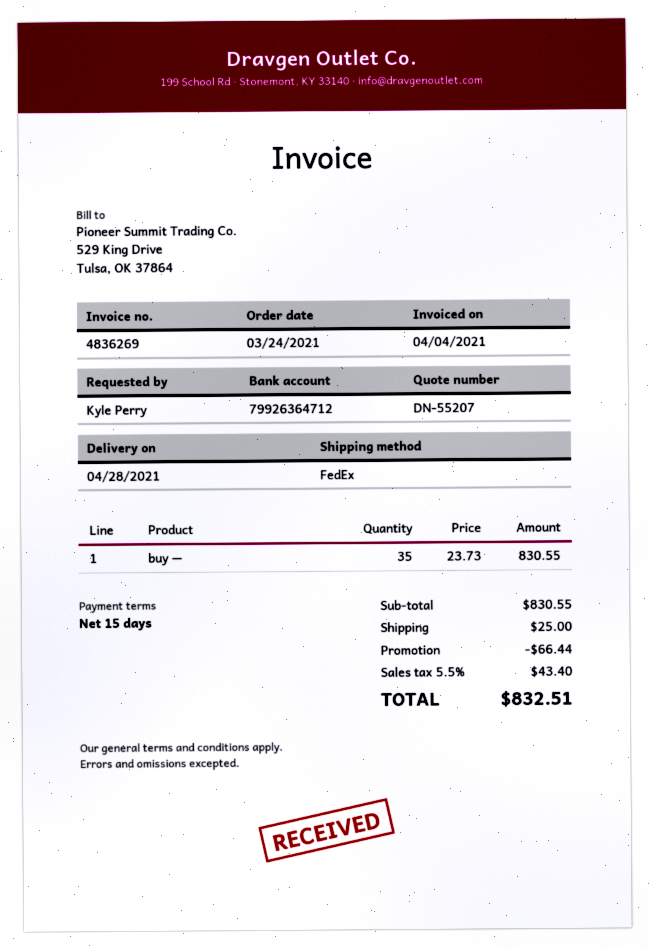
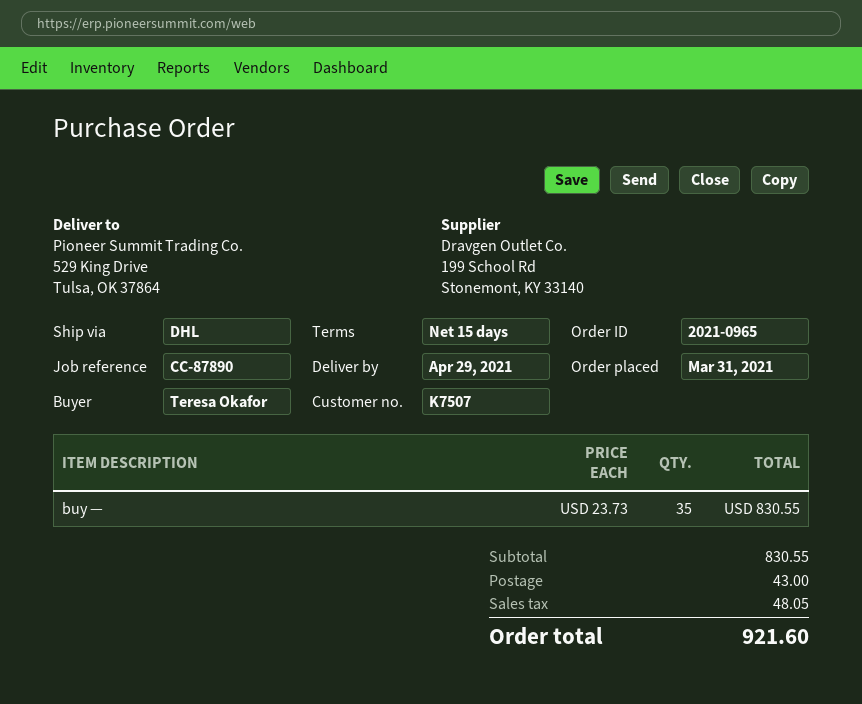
order date: 2021-03-24 -> 2021-03-31
delivery date: 2021-04-28 -> 2021-04-29
ordered by: Kyle Perry -> Teresa Okafor
shipping method: FedEx -> DHL
discount: 66.44 -> none
shipping: 25.00 -> 43.00
tax: 43.40 -> 48.05
total: 832.51 -> 921.60

